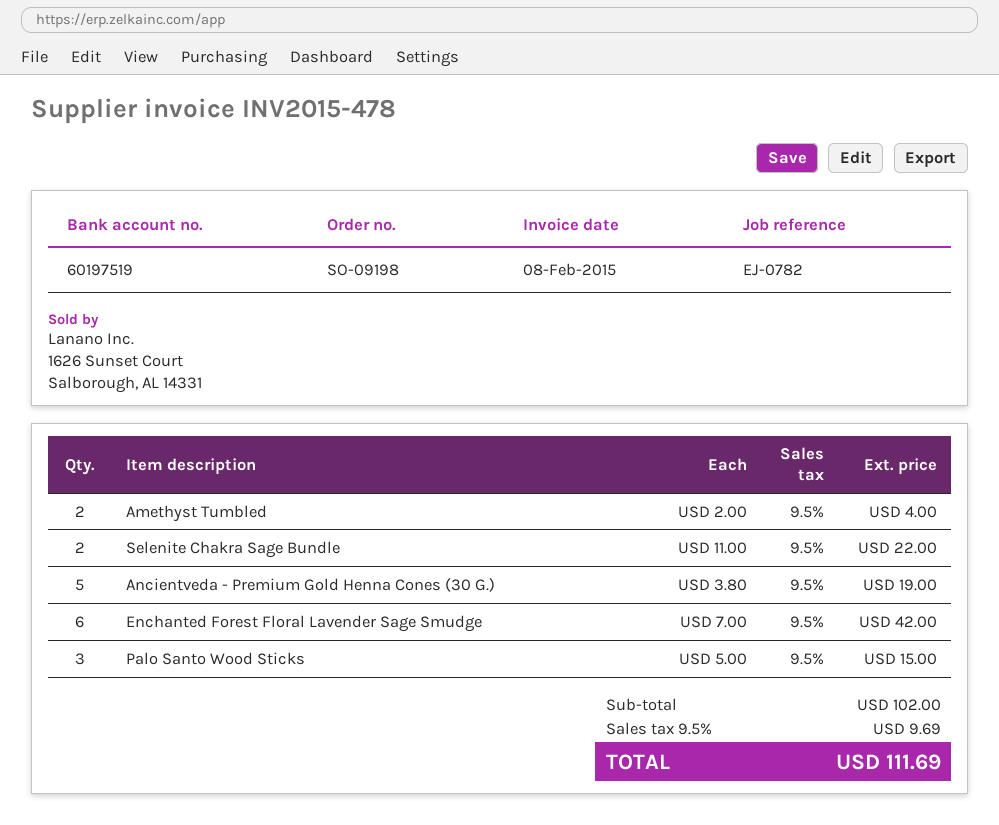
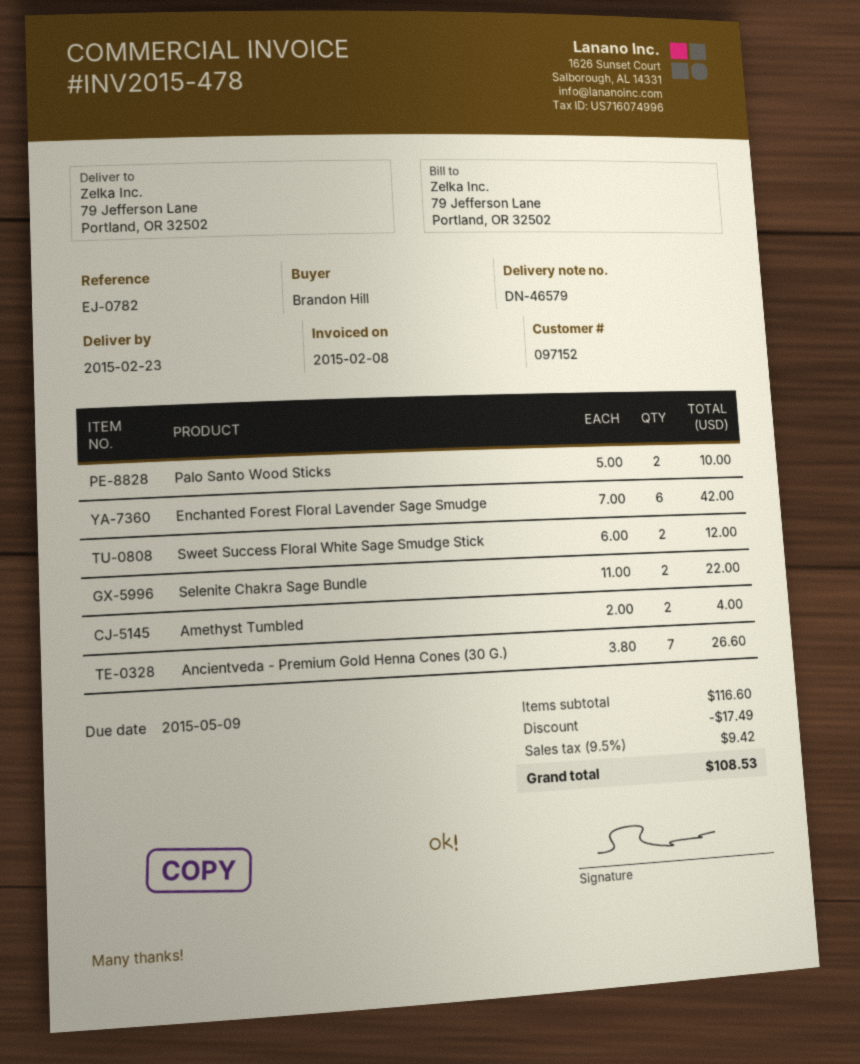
Ancientveda - Premium Gold Henna Cones (30 G.): 5 x 3.80 = 19.00 -> 7 x 3.80 = 26.60
Palo Santo Wood Sticks: 3 x 5.00 = 15.00 -> 2 x 5.00 = 10.00
Sweet Success Floral White Sage Smudge Stick: none -> 2 x 6.00 = 12.00
subtotal: 102.00 -> 116.60
discount: none -> 17.49
tax: 9.5% = 9.69 -> 9.5% = 9.42
total: 111.69 -> 108.53

